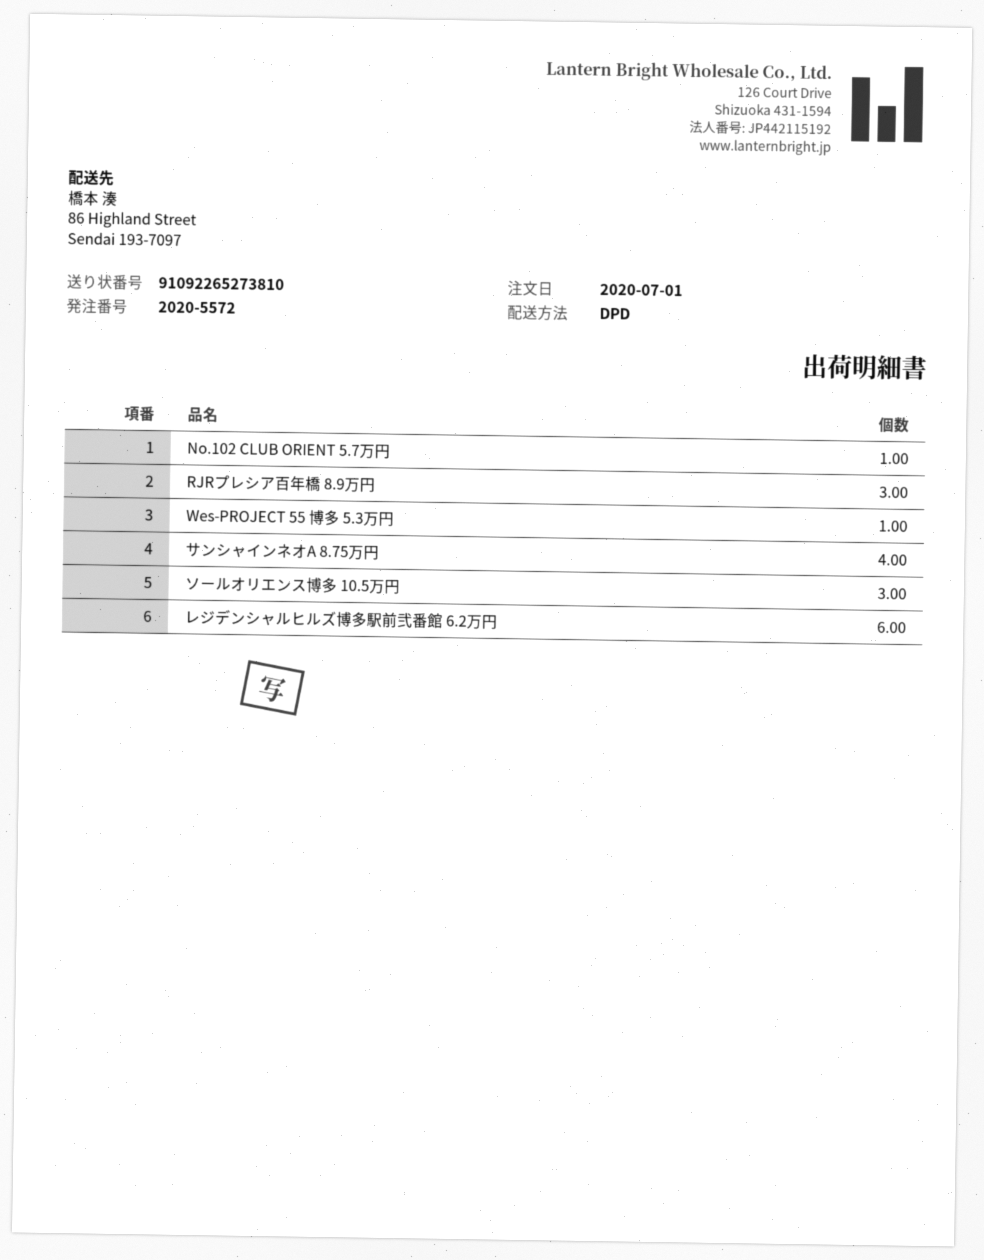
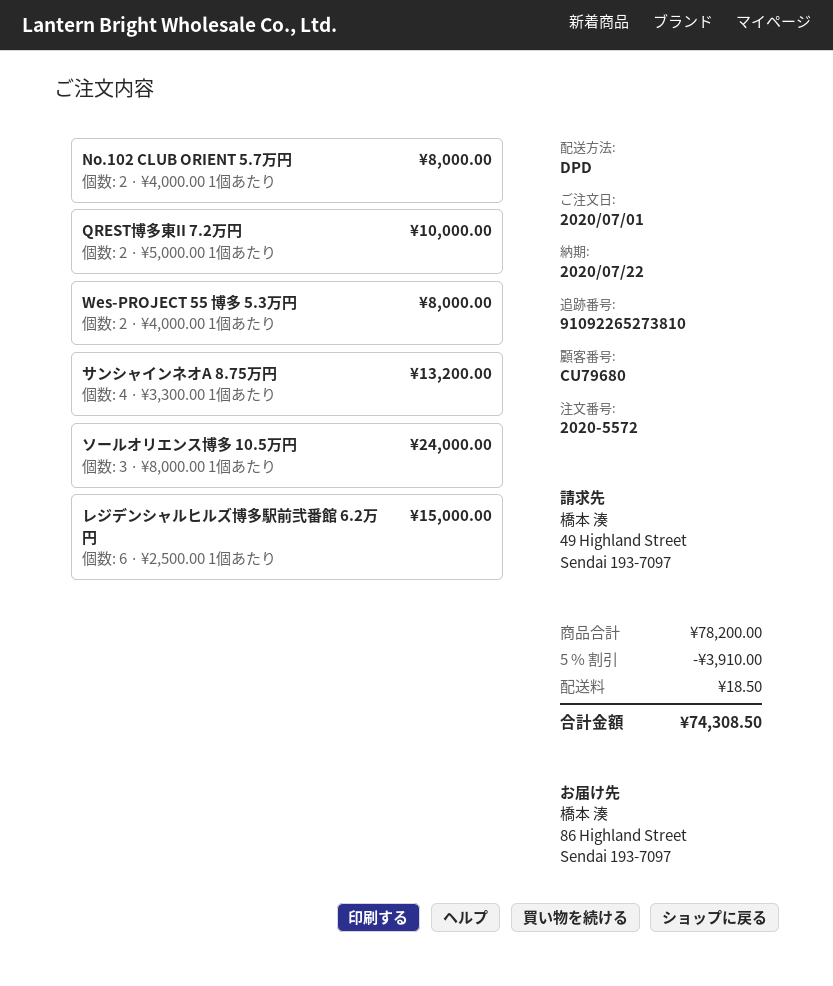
No.102 CLUB ORIENT 5.7万円: 1 -> 2
RJRプレシア百年橋 8.9万円: 3 -> none
Wes-PROJECT 55 博多 5.3万円: 1 -> 2
QREST博多東II 7.2万円: none -> 2

